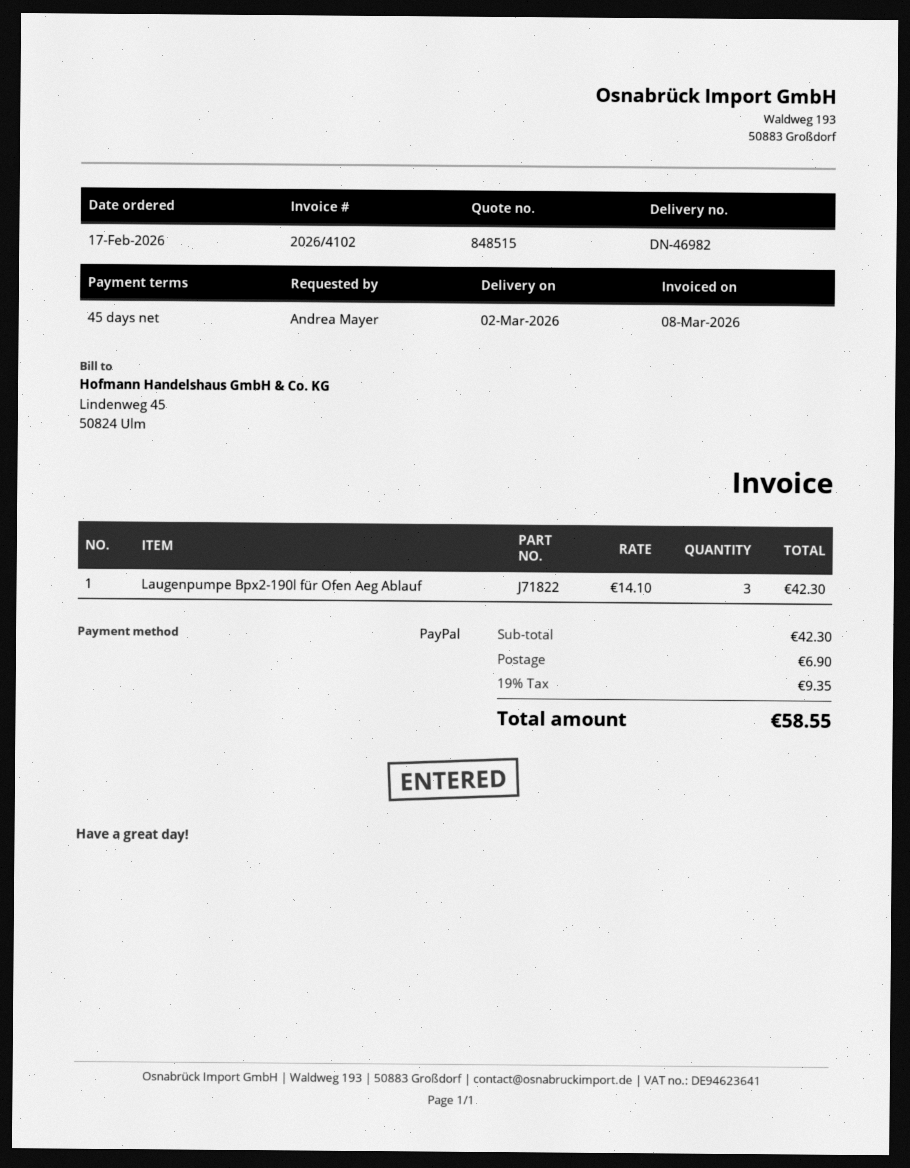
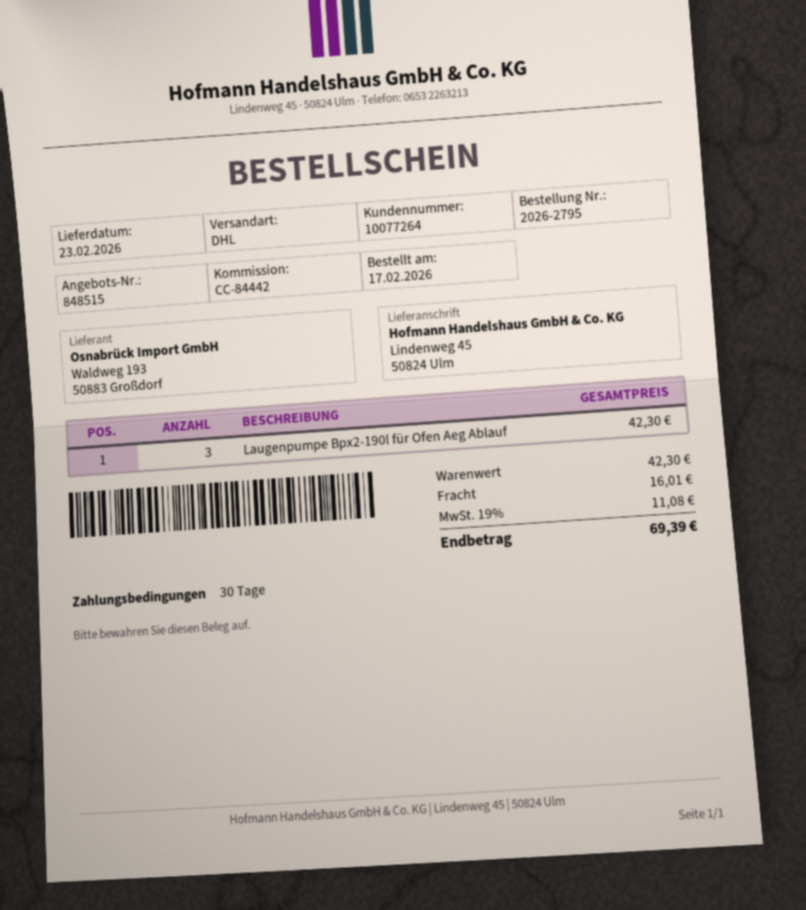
delivery date: 2026-03-02 -> 2026-02-23
payment terms: 45 days -> 30 days
shipping: 6.90 -> 16.01
tax: 19% = 9.35 -> 19% = 11.08
total: 58.55 -> 69.39

